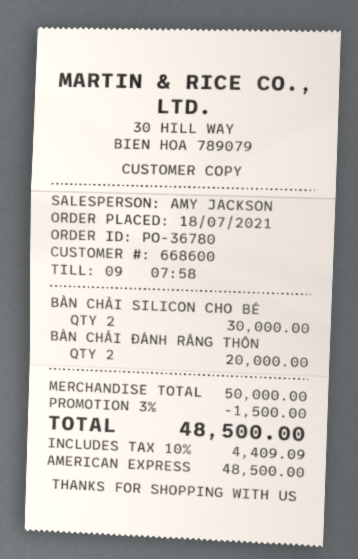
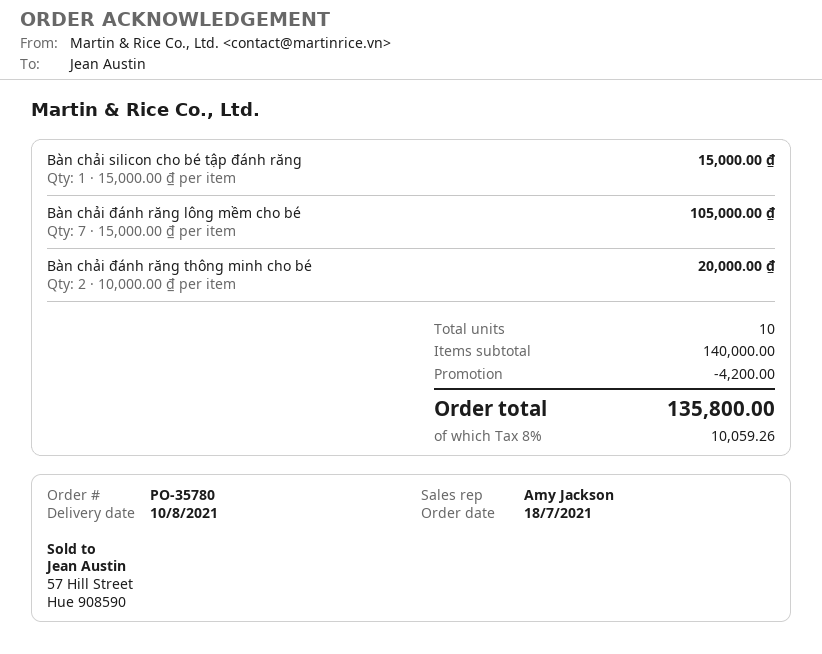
order number: PO-36780 -> PO-35780
BÀN CHẢI SILICON CHO BÉ: 2 for 30000.00 -> 1 for 15000.00
Bàn chải đánh răng lông mềm cho bé: none -> 7 for 105000.00
subtotal: 50000.00 -> 140000.00
discount: 1500.00 -> 4200.00
tax: 10% = 4409.09 -> 8% = 10059.26
total: 48500.00 -> 135800.00

